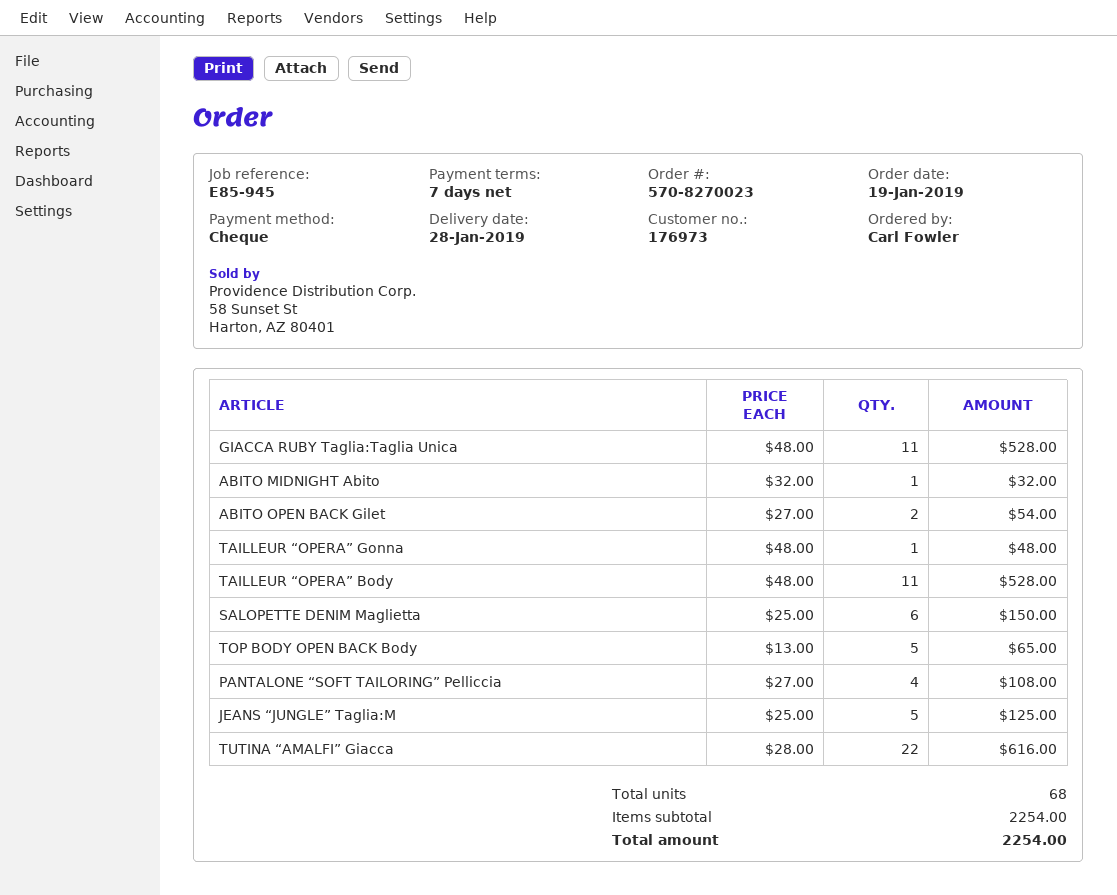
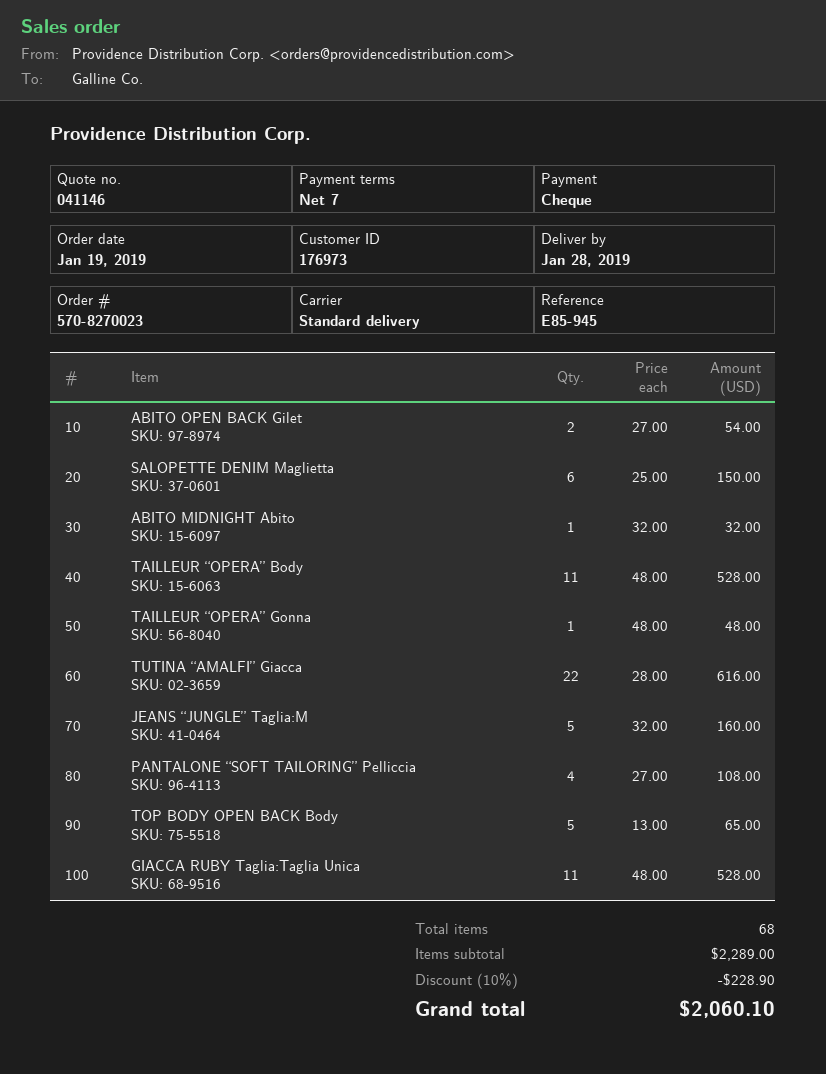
JEANS “JUNGLE” Taglia:M: 5 x 25.00 = 125.00 -> 5 x 32.00 = 160.00
subtotal: 2254.00 -> 2289.00
discount: none -> 10% = 228.90
total: 2254.00 -> 2060.10

